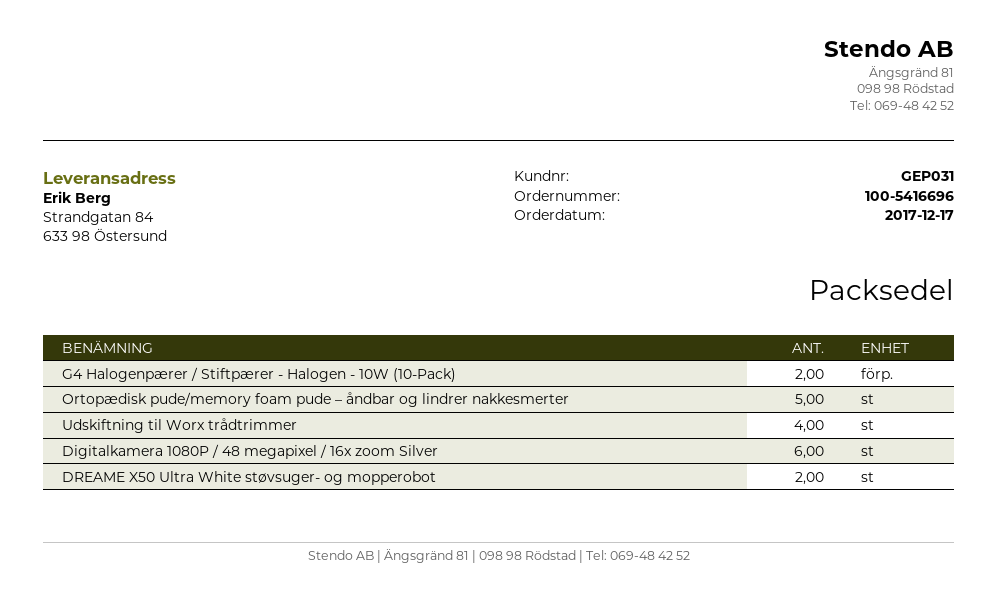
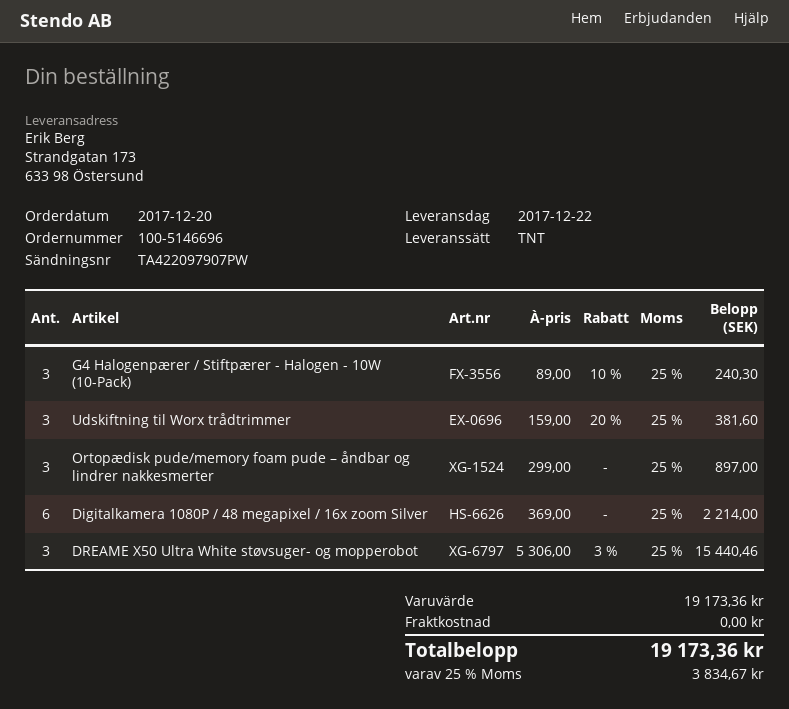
order number: 100-5416696 -> 100-5146696
order date: 2017-12-17 -> 2017-12-20
ship to: Strandgatan 84, 633 98 Östersund -> Strandgatan 173, 633 98 Östersund
G4 Halogenpærer / Stiftpærer - Halogen - 10W (10-Pack): 2 -> 3
Ortopædisk pude/memory foam pude – åndbar og lindrer nakkesmerter: 5 -> 3
Udskiftning til Worx trådtrimmer: 4 -> 3
DREAME X50 Ultra White støvsuger- og mopperobot: 2 -> 3

